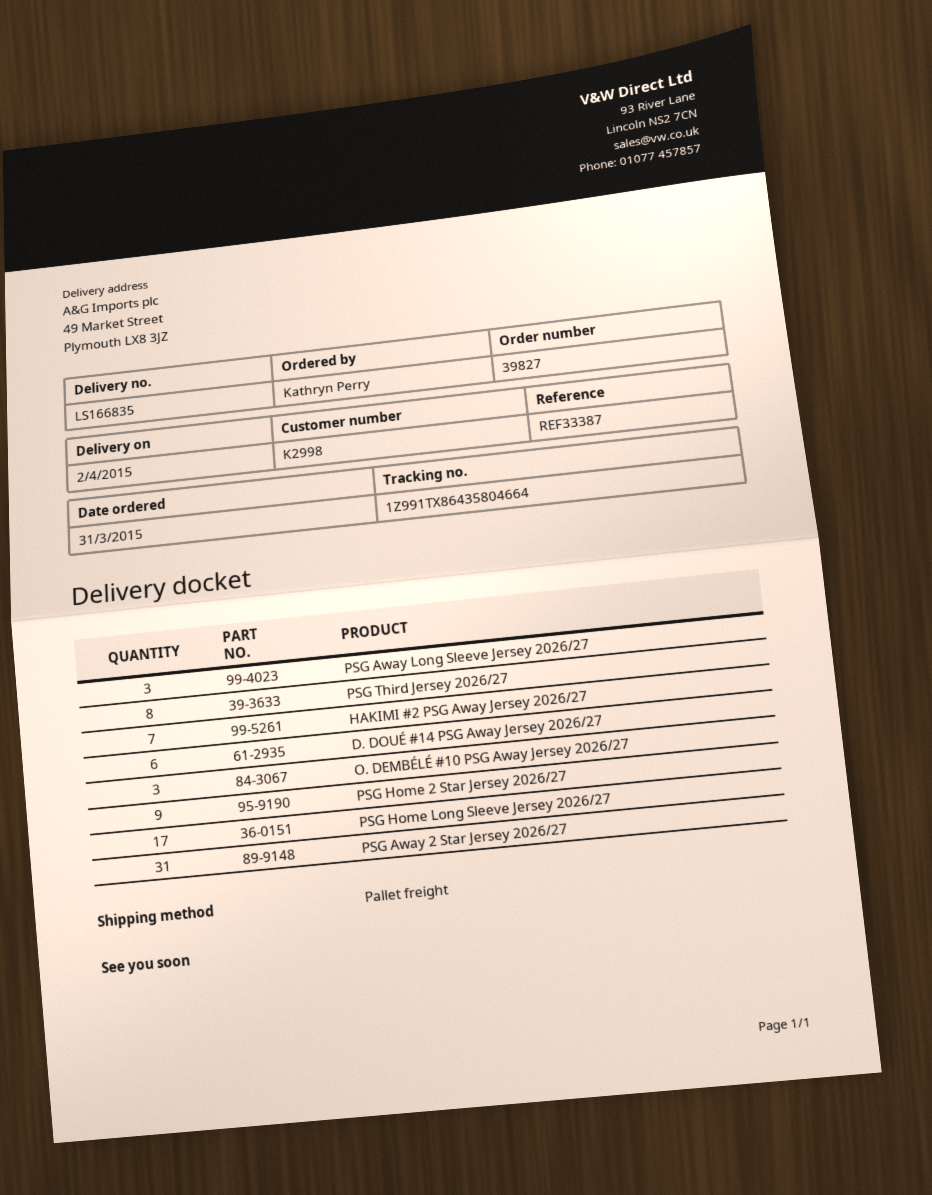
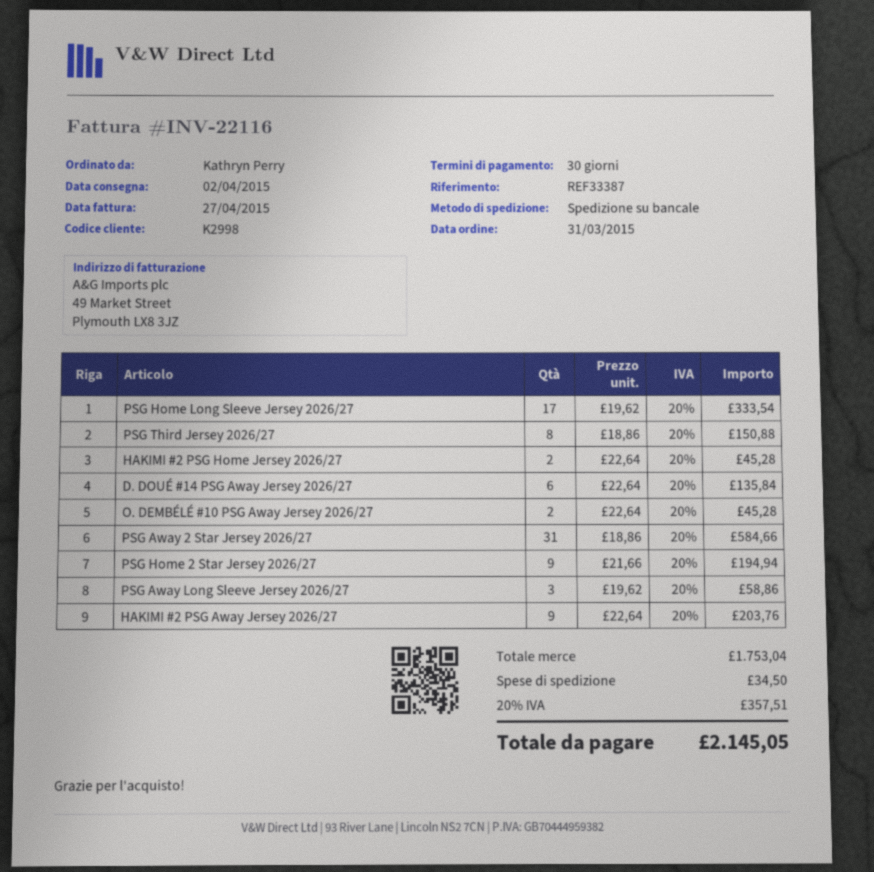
HAKIMI #2 PSG Away Jersey 2026/27: 7 -> 9
O. DEMBÉLÉ #10 PSG Away Jersey 2026/27: 3 -> 2
HAKIMI #2 PSG Home Jersey 2026/27: none -> 2

